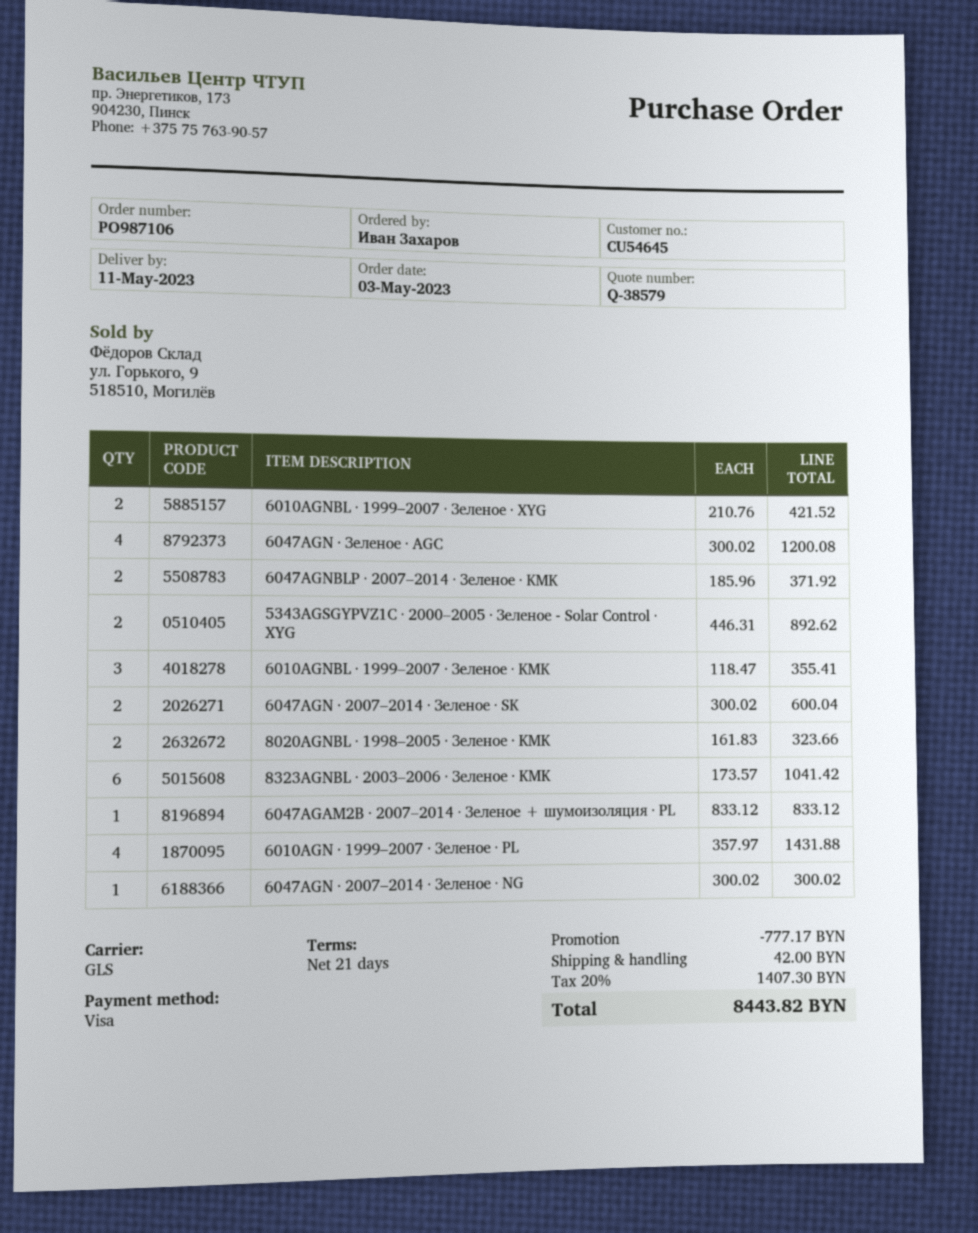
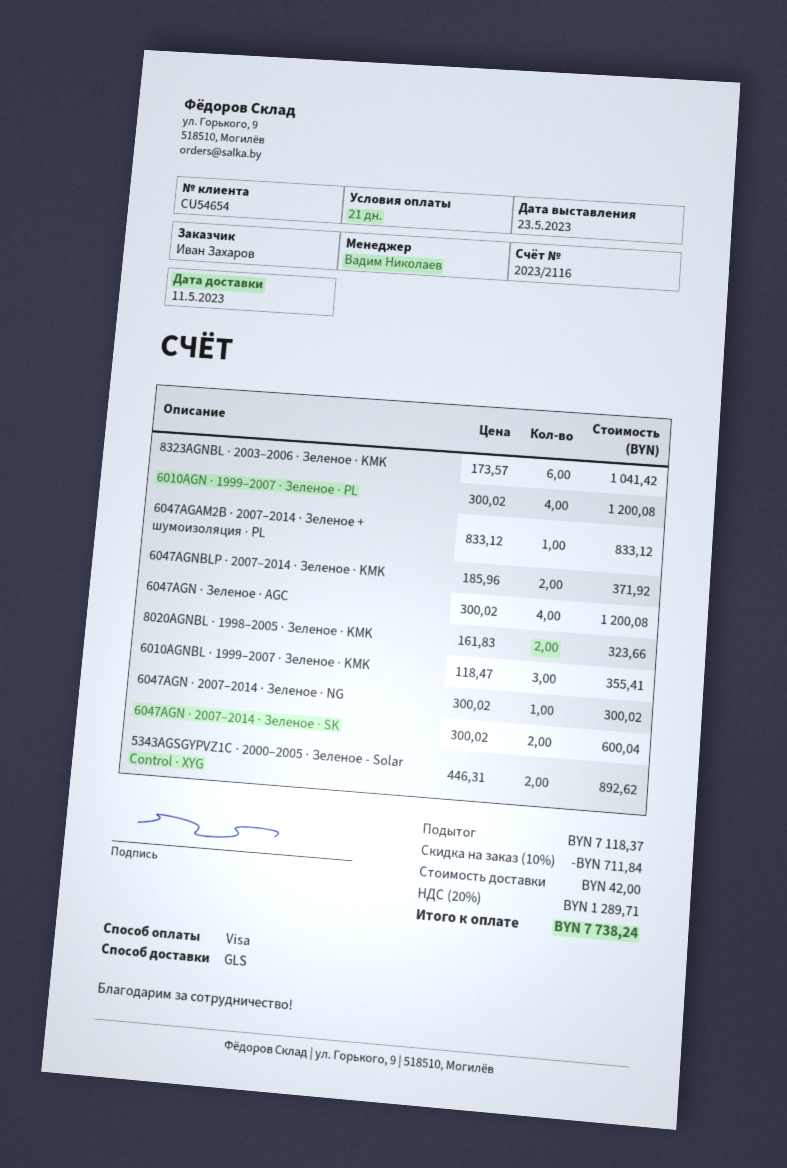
customer number: CU54645 -> CU54654
6010AGNBL · 1999–2007 · Зеленое · XYG: 2 x 210.76 = 421.52 -> none
6010AGN · 1999–2007 · Зеленое · PL: 4 x 357.97 = 1431.88 -> 4 x 300.02 = 1200.08
discount: 777.17 -> 711.84
tax: 20% = 1407.30 -> 20% = 1289.71
total: 8443.82 -> 7738.24

